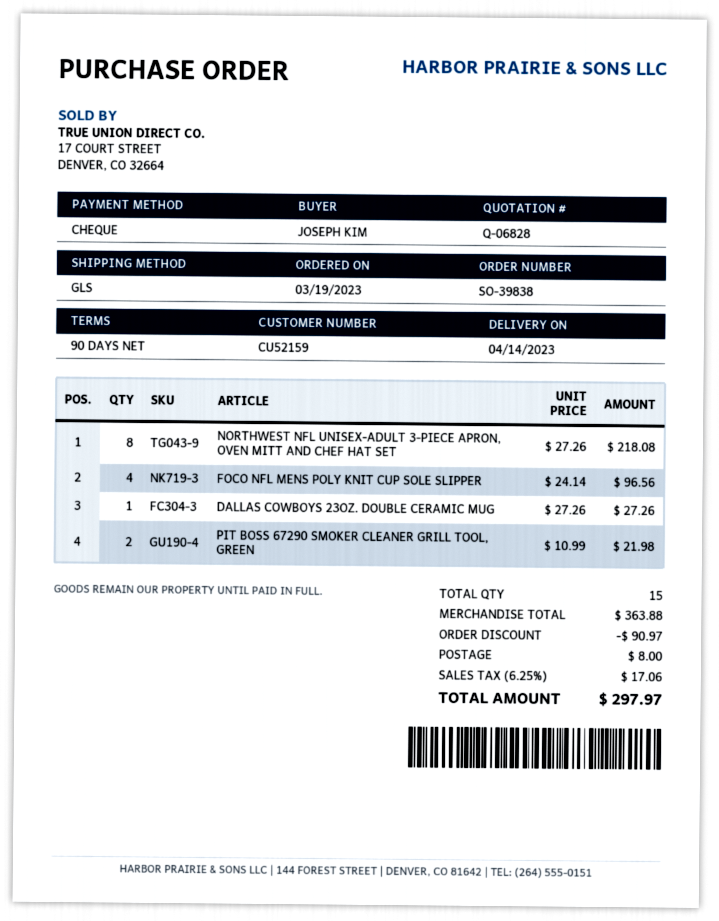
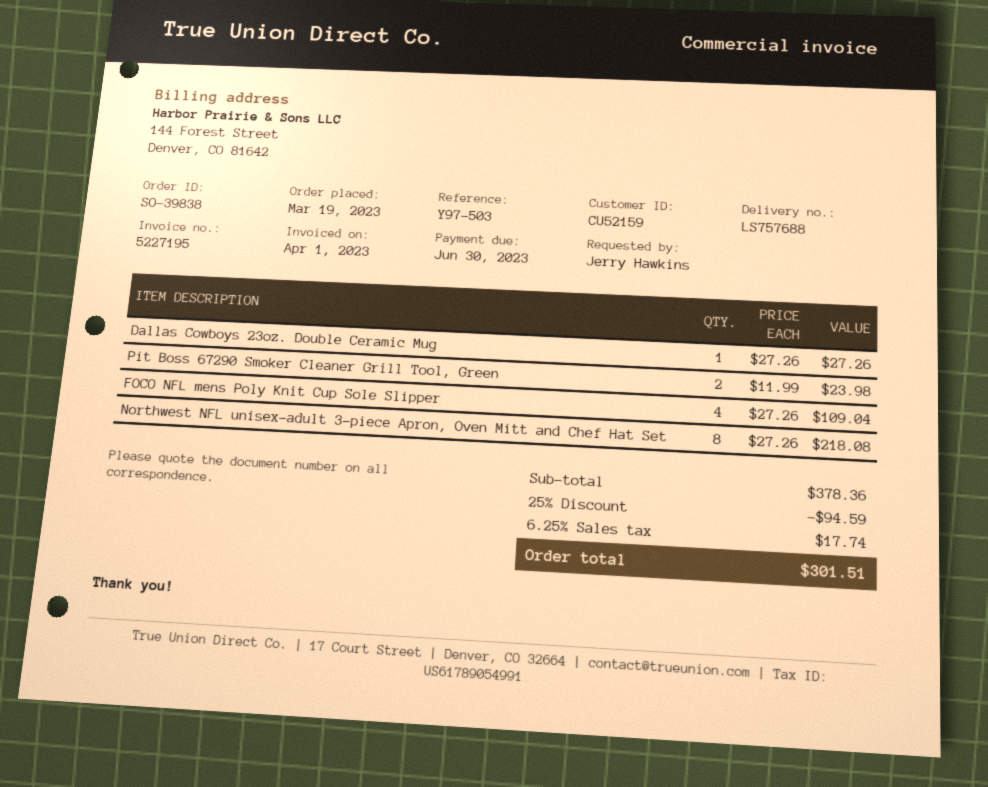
ordered by: JOSEPH KIM -> Jerry Hawkins
FOCO NFL MENS POLY KNIT CUP SOLE SLIPPER: 4 x 24.14 = 96.56 -> 4 x 27.26 = 109.04
PIT BOSS 67290 SMOKER CLEANER GRILL TOOL, GREEN: 2 x 10.99 = 21.98 -> 2 x 11.99 = 23.98
subtotal: 363.88 -> 378.36
discount: 90.97 -> 94.59
shipping: 8.00 -> none
tax: 6.25% = 17.06 -> 6.25% = 17.74
total: 297.97 -> 301.51

